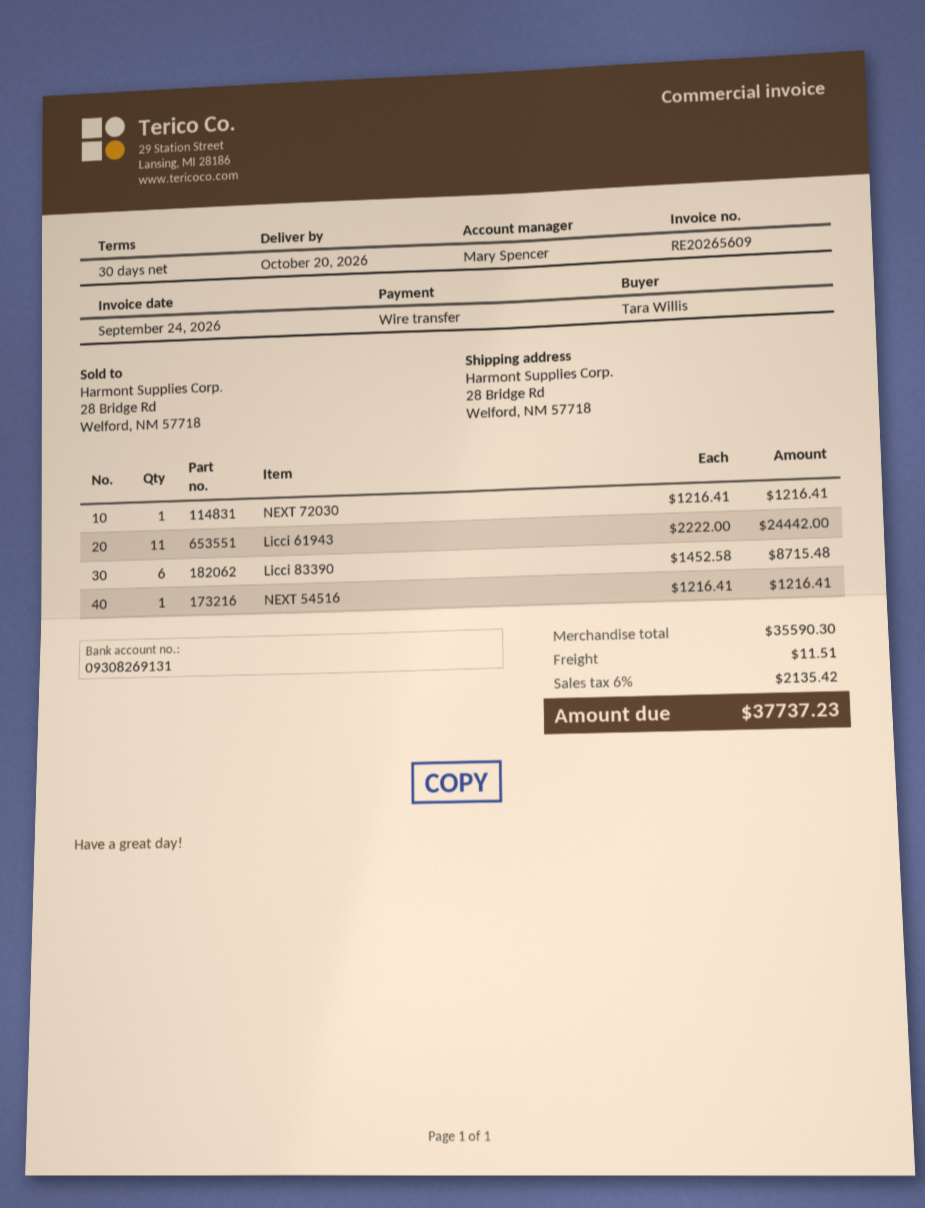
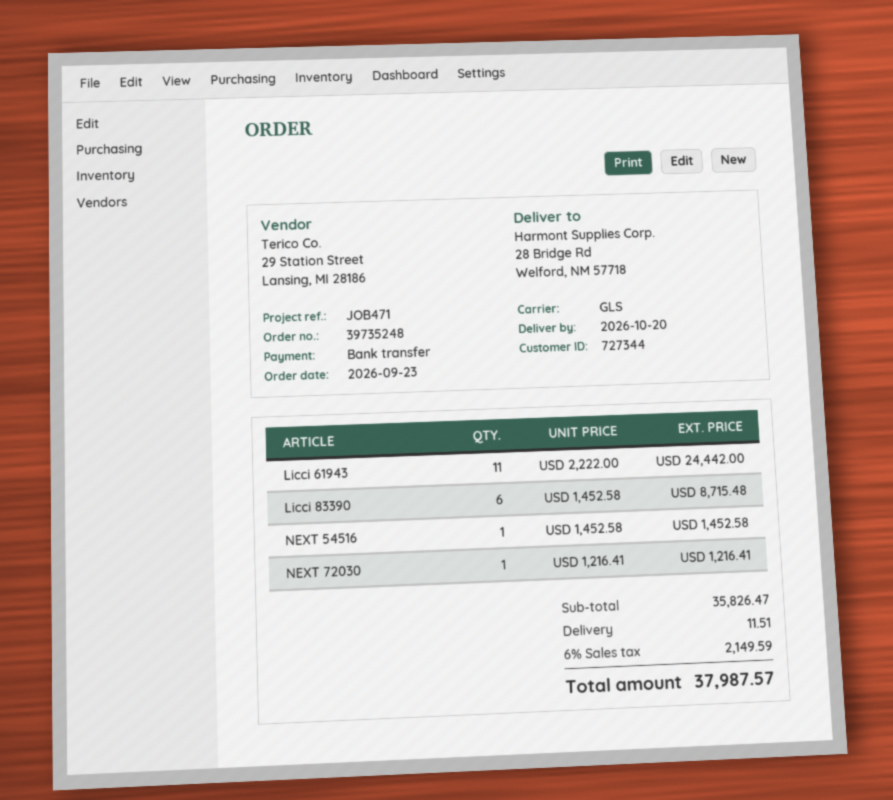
NEXT 54516: 1 x 1216.41 = 1216.41 -> 1 x 1452.58 = 1452.58
subtotal: 35590.30 -> 35826.47
tax: 6% = 2135.42 -> 6% = 2149.59
total: 37737.23 -> 37987.57

